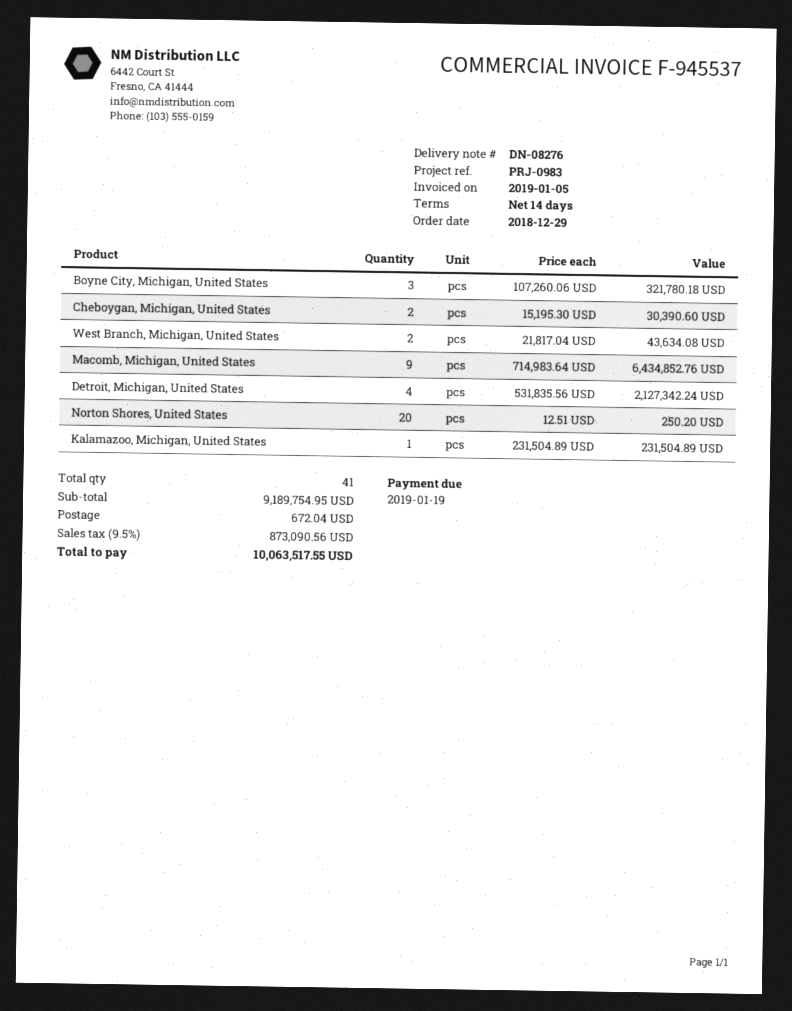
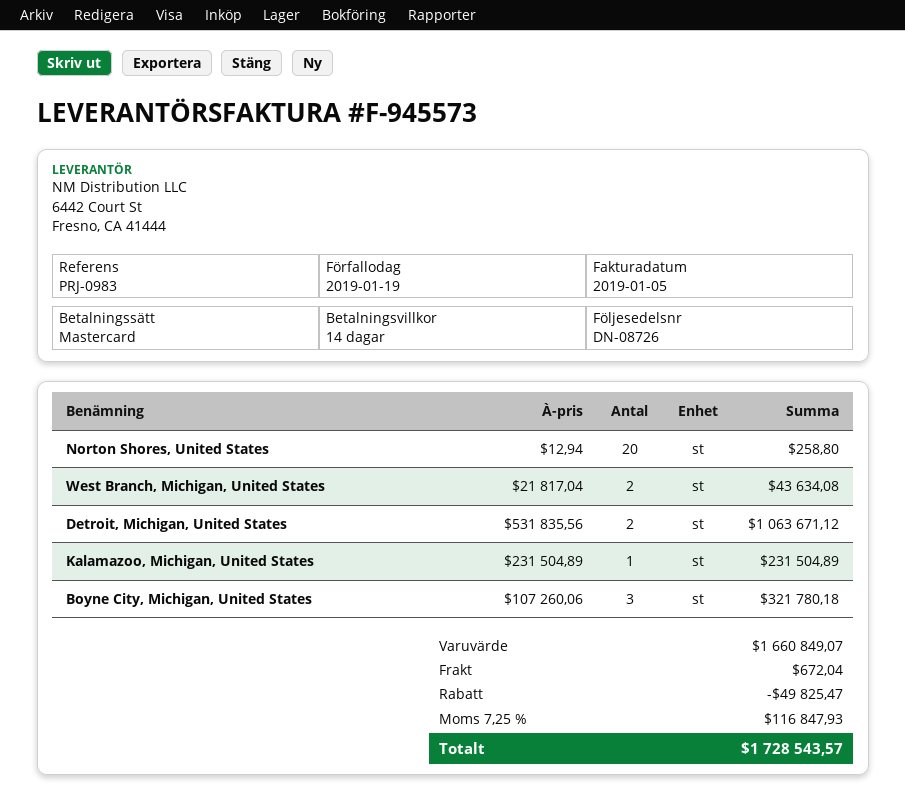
delivery note number: DN-08276 -> DN-08726
invoice number: F-945537 -> F-945573
Cheboygan, Michigan, United States: 2 x 15195.30 = 30390.60 -> none
Macomb, Michigan, United States: 9 x 714983.64 = 6434852.76 -> none
Detroit, Michigan, United States: 4 x 531835.56 = 2127342.24 -> 2 x 531835.56 = 1063671.12
Norton Shores, United States: 20 x 12.51 = 250.20 -> 20 x 12.94 = 258.80
subtotal: 9189754.95 -> 1660849.07
discount: none -> 49825.47
tax: 9.5% = 873090.56 -> 7.25% = 116847.93
total: 10063517.55 -> 1728543.57

